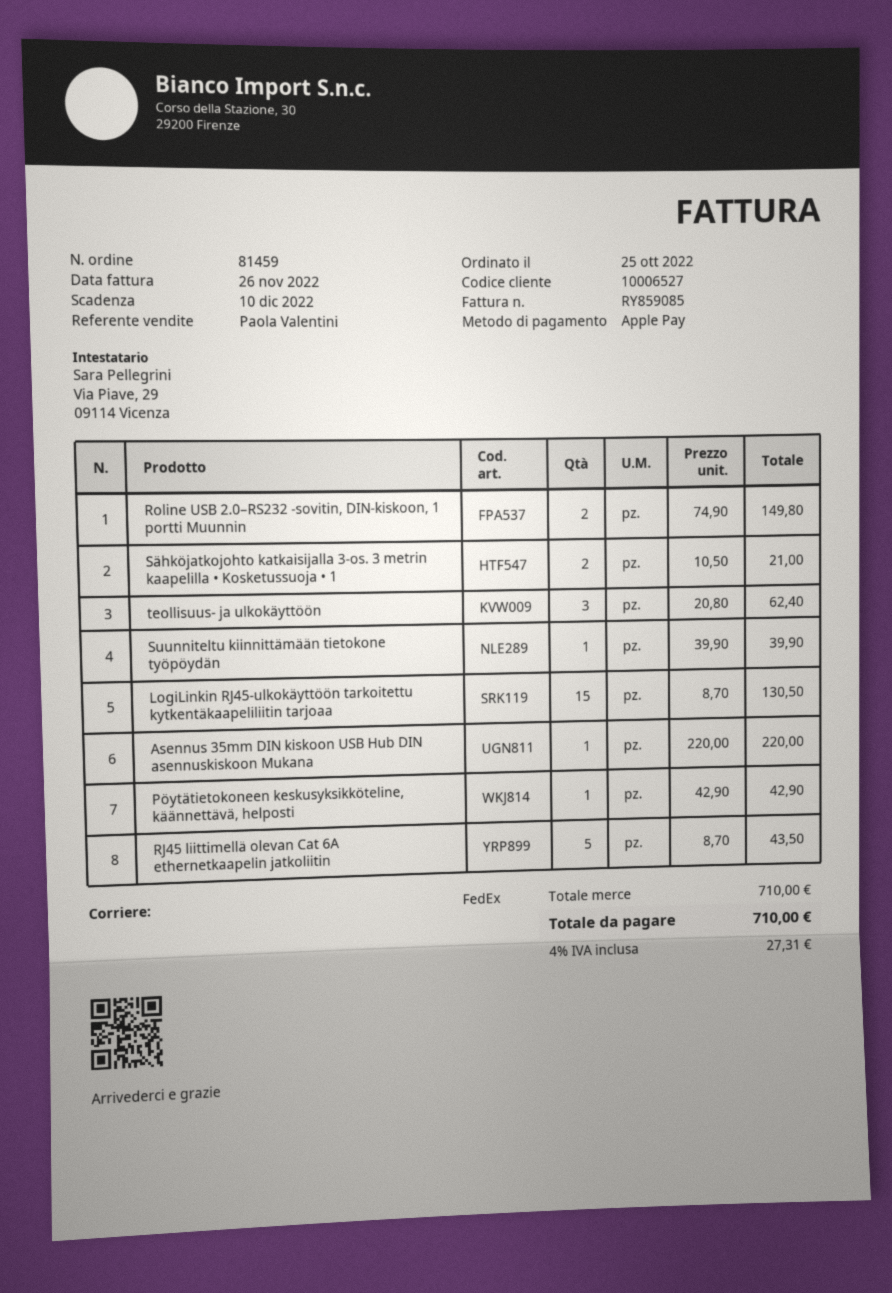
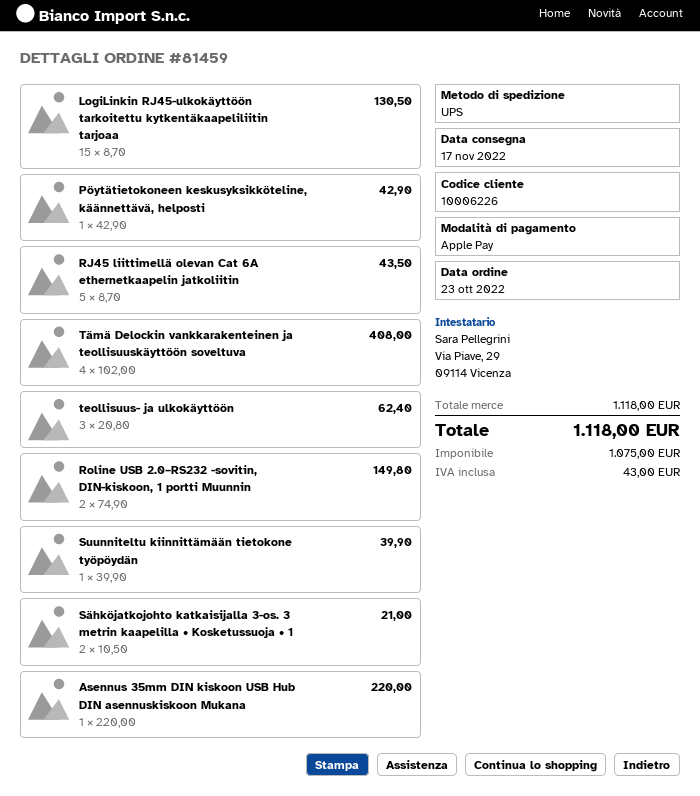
order date: 2022-10-25 -> 2022-10-23
customer number: 10006527 -> 10006226
shipping method: FedEx -> UPS
Tämä Delockin vankkarakenteinen ja teollisuuskäyttöön soveltuva: none -> 4 x 102.00 = 408.00
subtotal: 710.00 -> 1118.00
tax: 27.31 -> 43.00
total: 710.00 -> 1118.00

